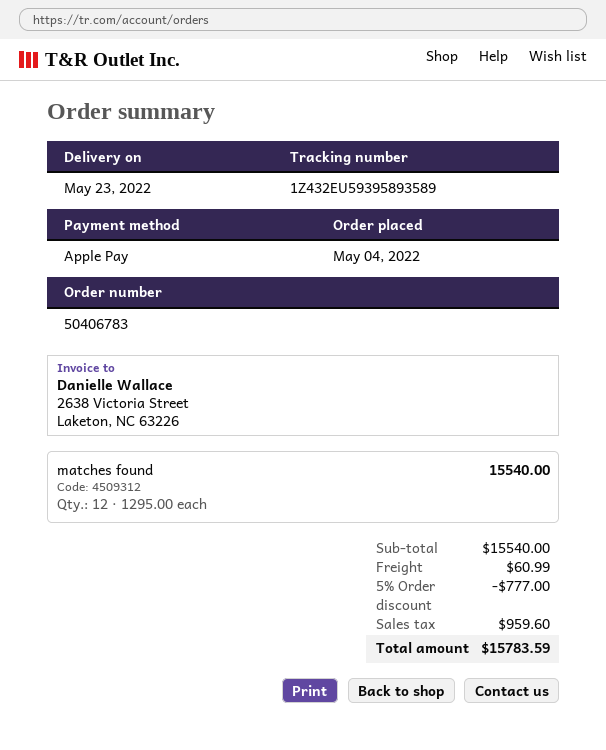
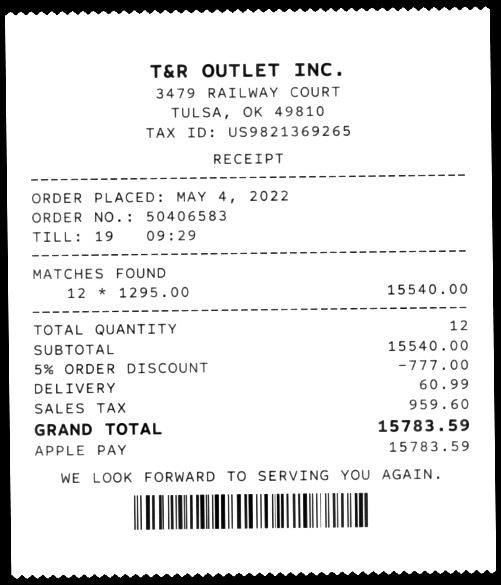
order number: 50406783 -> 50406583

